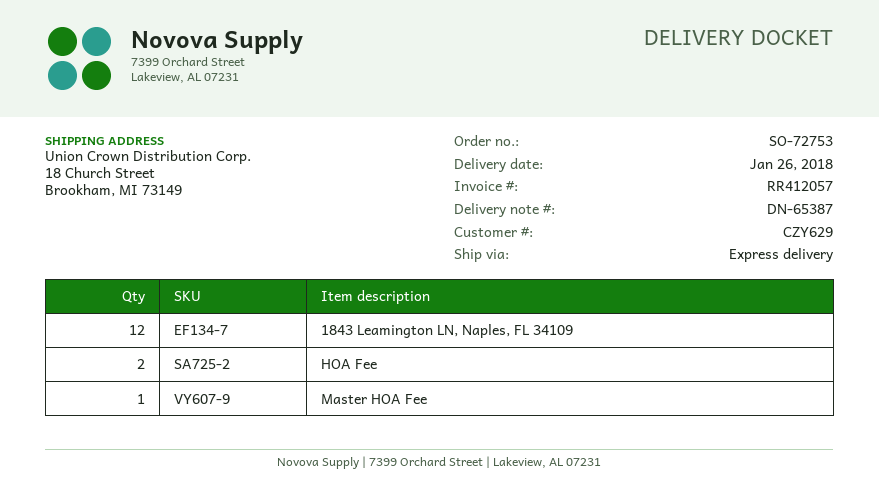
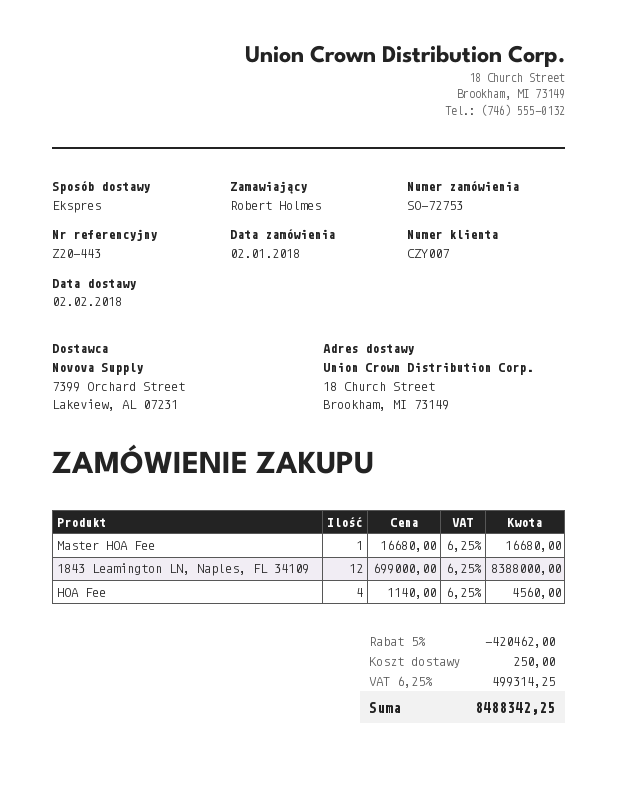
delivery date: 2018-01-26 -> 2018-02-02
customer number: CZY629 -> CZY007
HOA Fee: 2 -> 4

